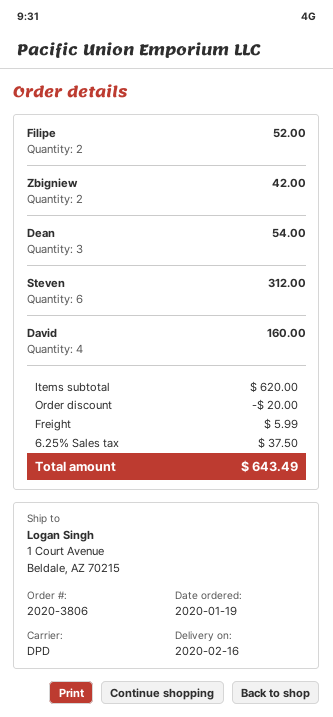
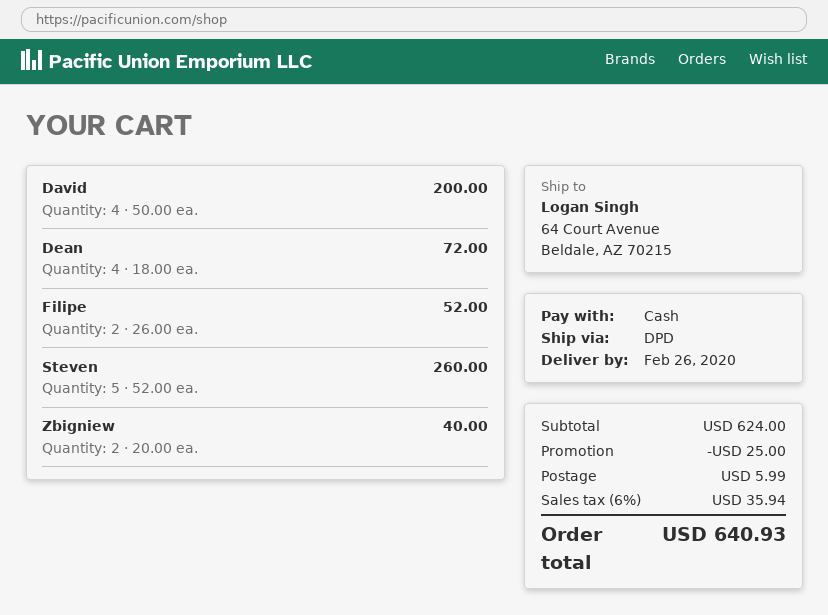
delivery date: 2020-02-16 -> 2020-02-26
ship to: 1 Court Avenue, Beldale, AZ 70215 -> 64 Court Avenue, Beldale, AZ 70215
Zbigniew: 2 for 42.00 -> 2 for 40.00
Dean: 3 for 54.00 -> 4 for 72.00
Steven: 6 for 312.00 -> 5 for 260.00
David: 4 for 160.00 -> 4 for 200.00
subtotal: 620.00 -> 624.00
discount: 20.00 -> 25.00
tax: 6.25% = 37.50 -> 6% = 35.94
total: 643.49 -> 640.93

